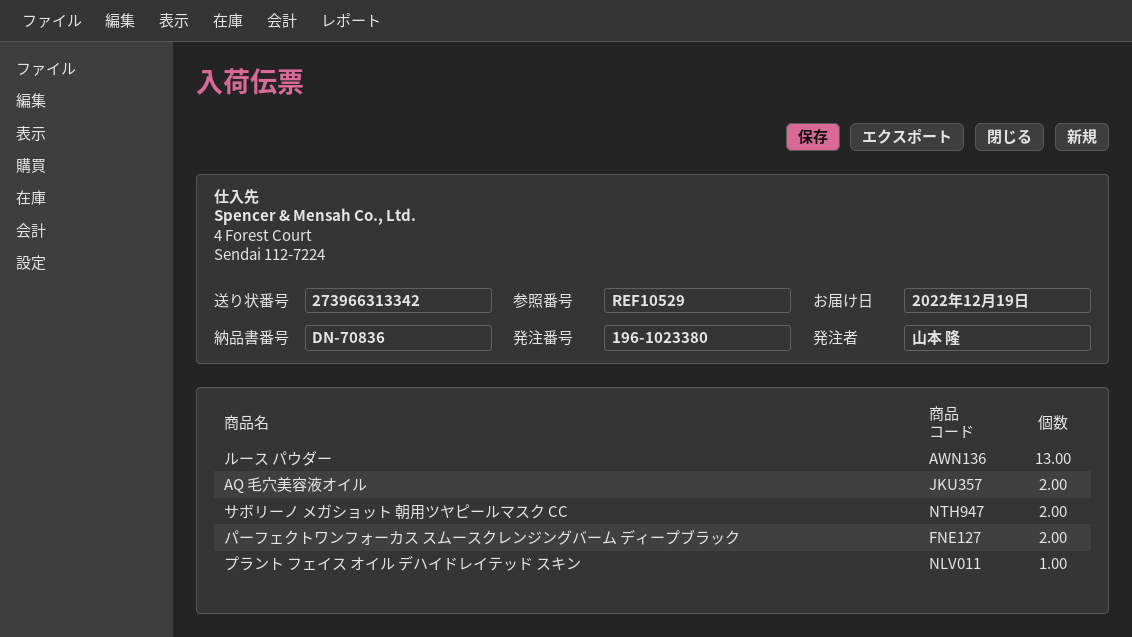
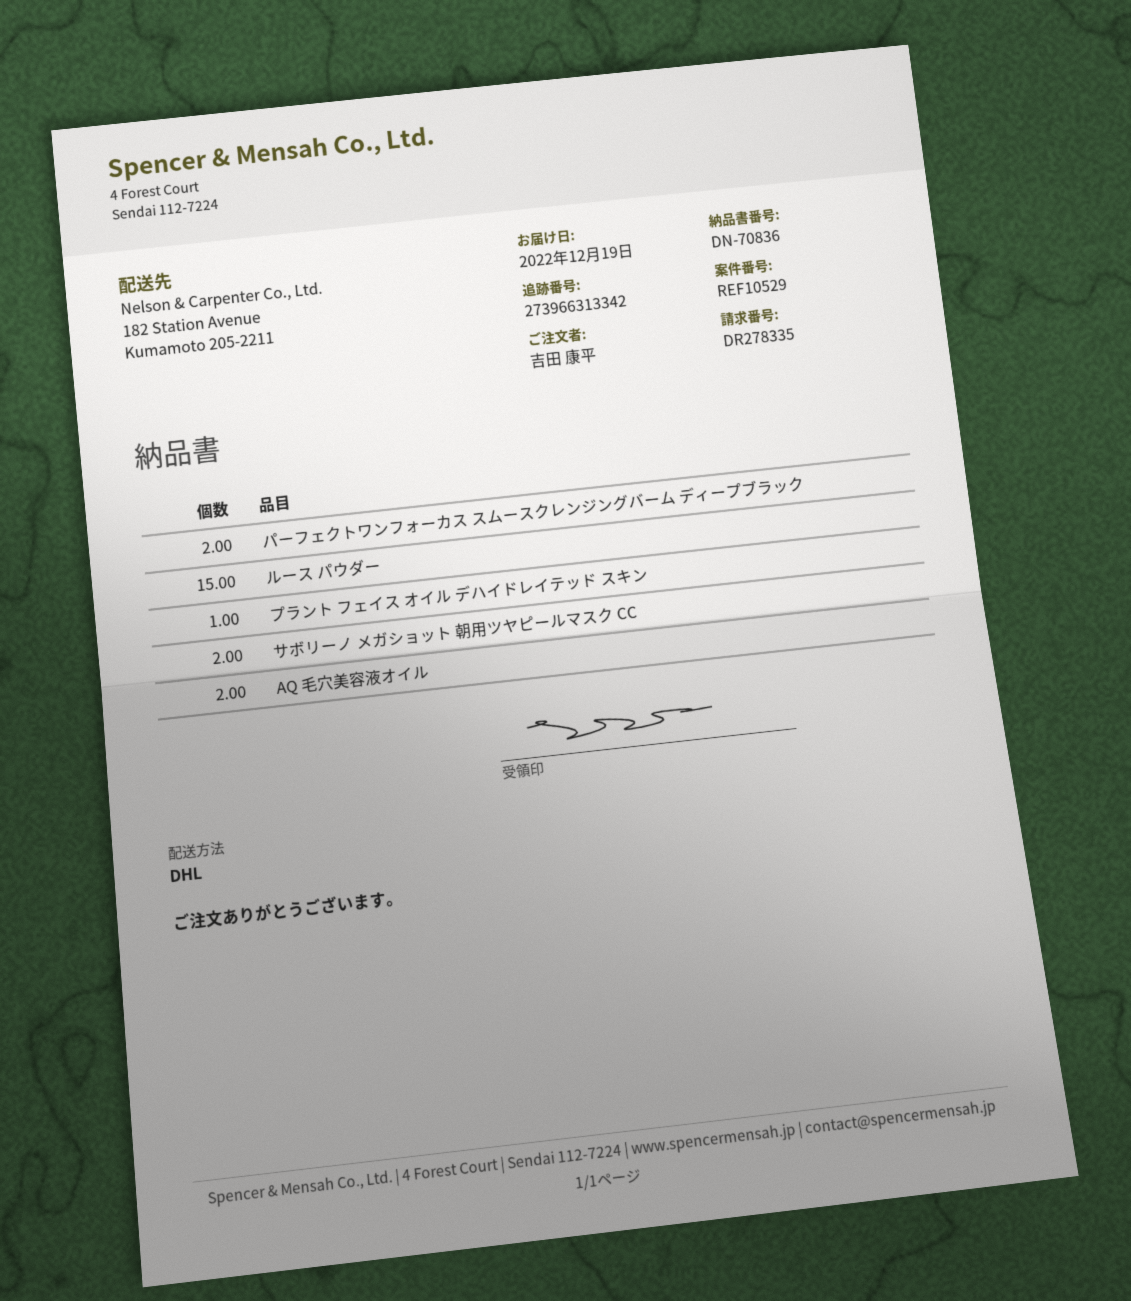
ordered by: 山本 隆 -> 吉田 康平
ルース パウダー: 13 -> 15

